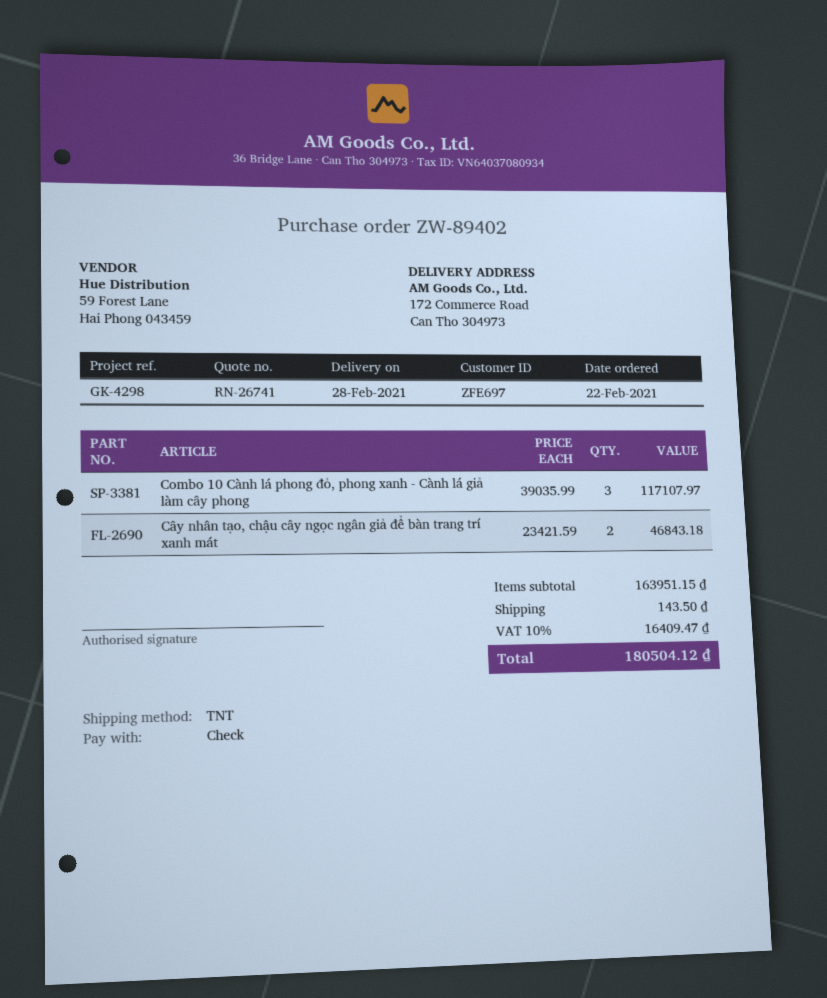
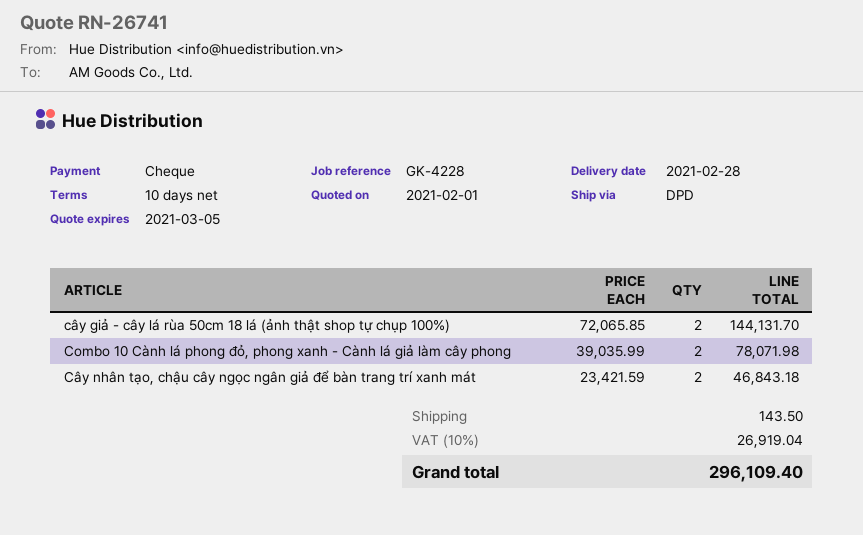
reference: GK-4298 -> GK-4228
shipping method: TNT -> DPD
Combo 10 Cành lá phong đỏ, phong xanh - Cành lá giả làm cây phong: 3 x 39035.99 = 117107.97 -> 2 x 39035.99 = 78071.98
cây giả - cây lá rùa 50cm 18 lá (ảnh thật shop tự chụp 100%): none -> 2 x 72065.85 = 144131.70
tax: 10% = 16409.47 -> 10% = 26919.04
total: 180504.12 -> 296109.40

